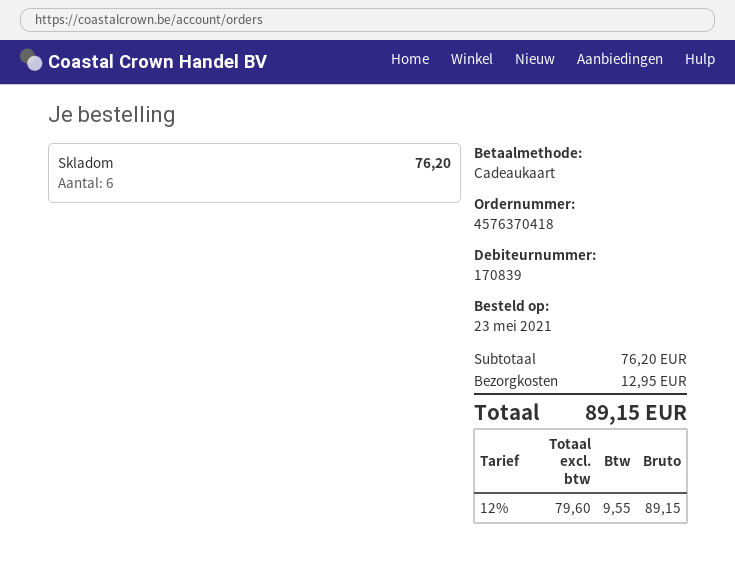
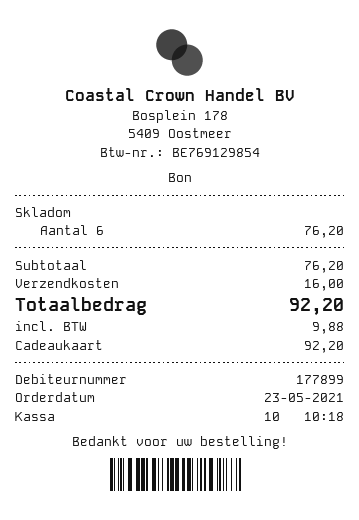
customer number: 170839 -> 177899
shipping: 12.95 -> 16.00
tax: 9.55 -> 9.88
total: 89.15 -> 92.20

